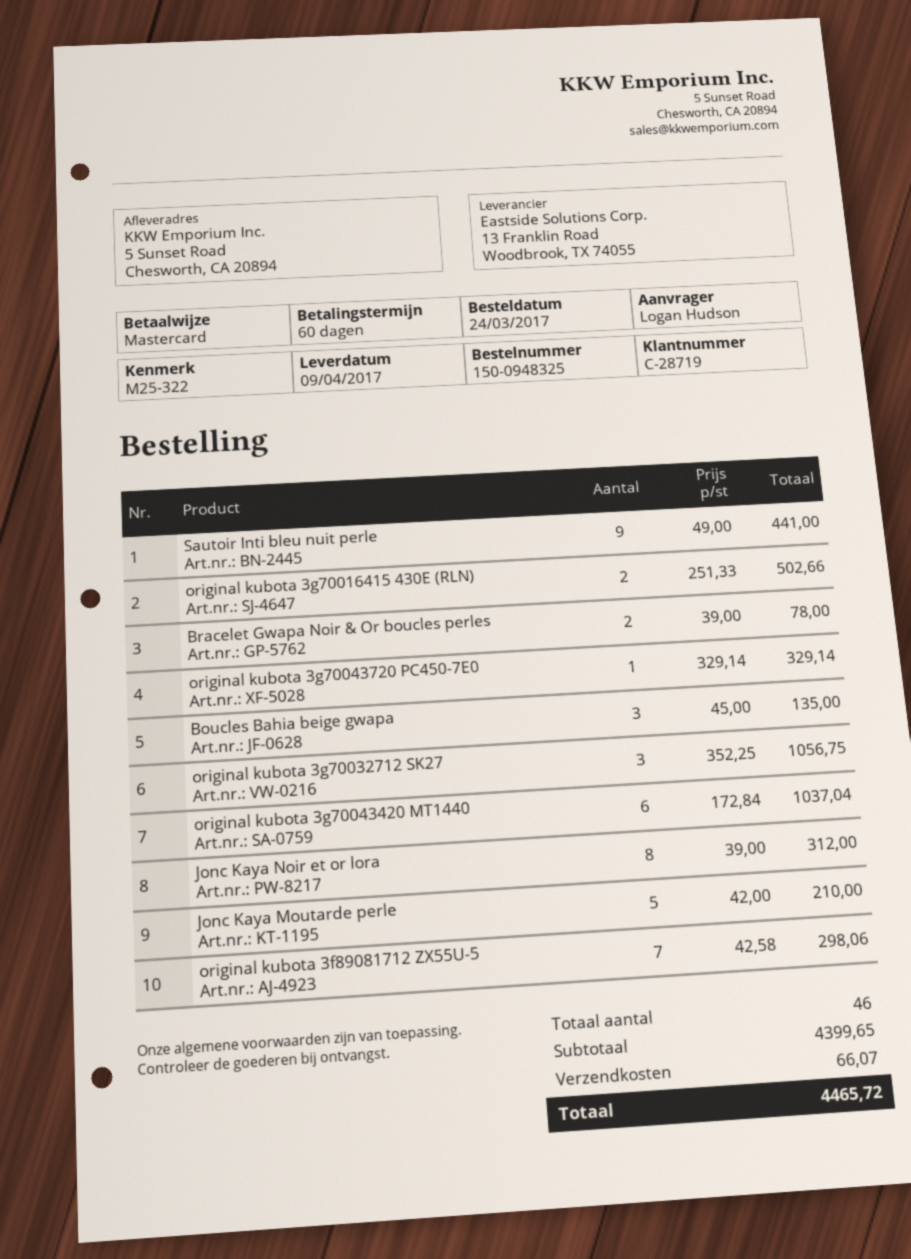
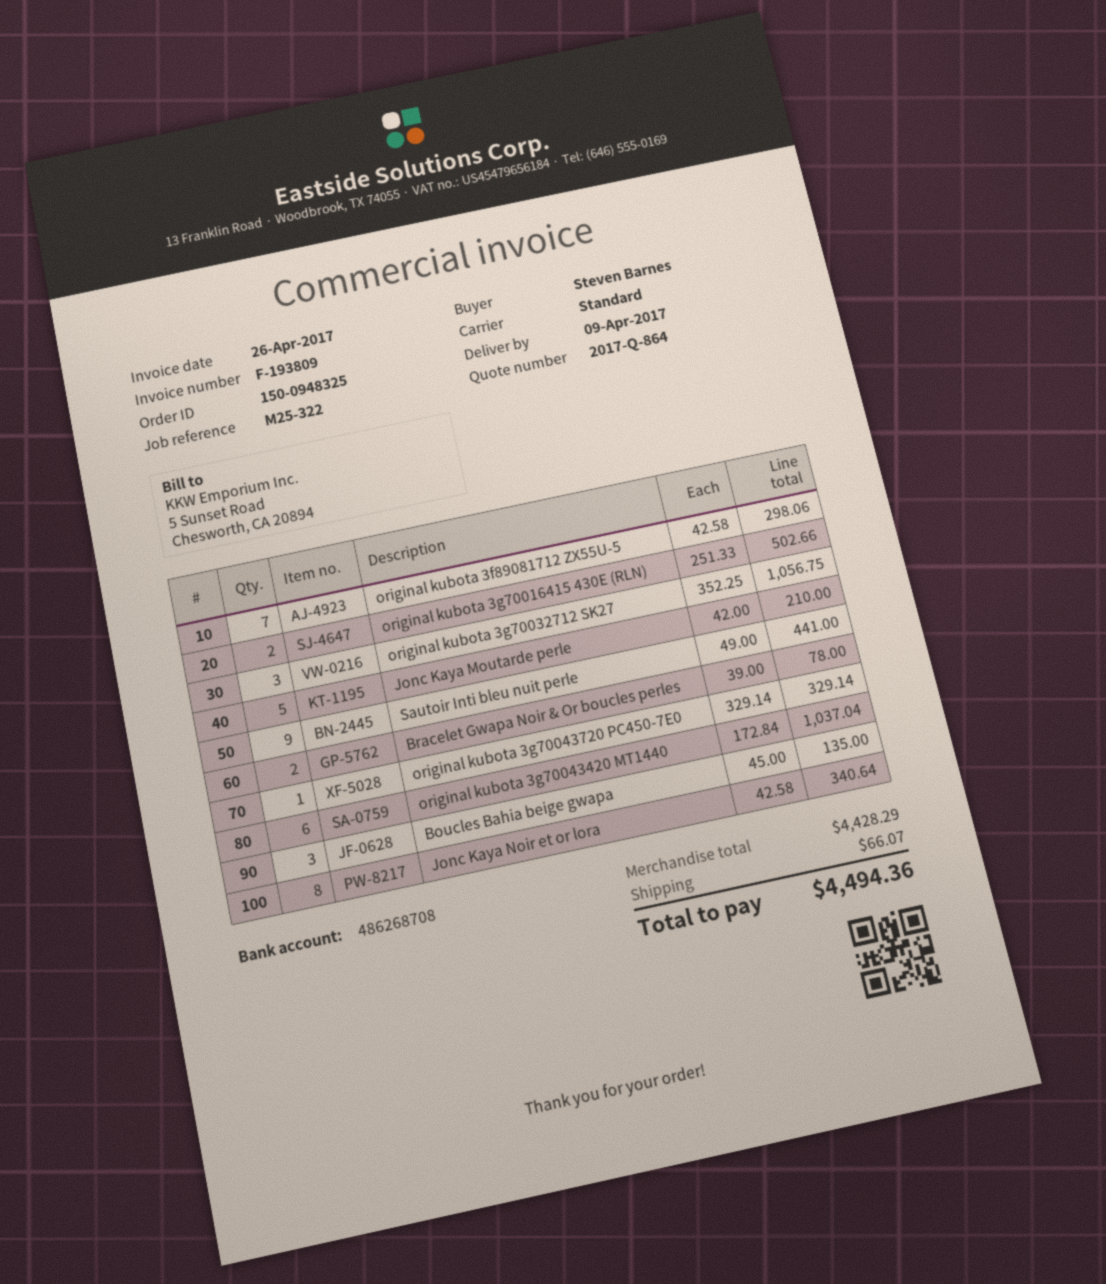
ordered by: Logan Hudson -> Steven Barnes
Jonc Kaya Noir et or lora: 8 x 39.00 = 312.00 -> 8 x 42.58 = 340.64
subtotal: 4399.65 -> 4428.29
total: 4465.72 -> 4494.36

